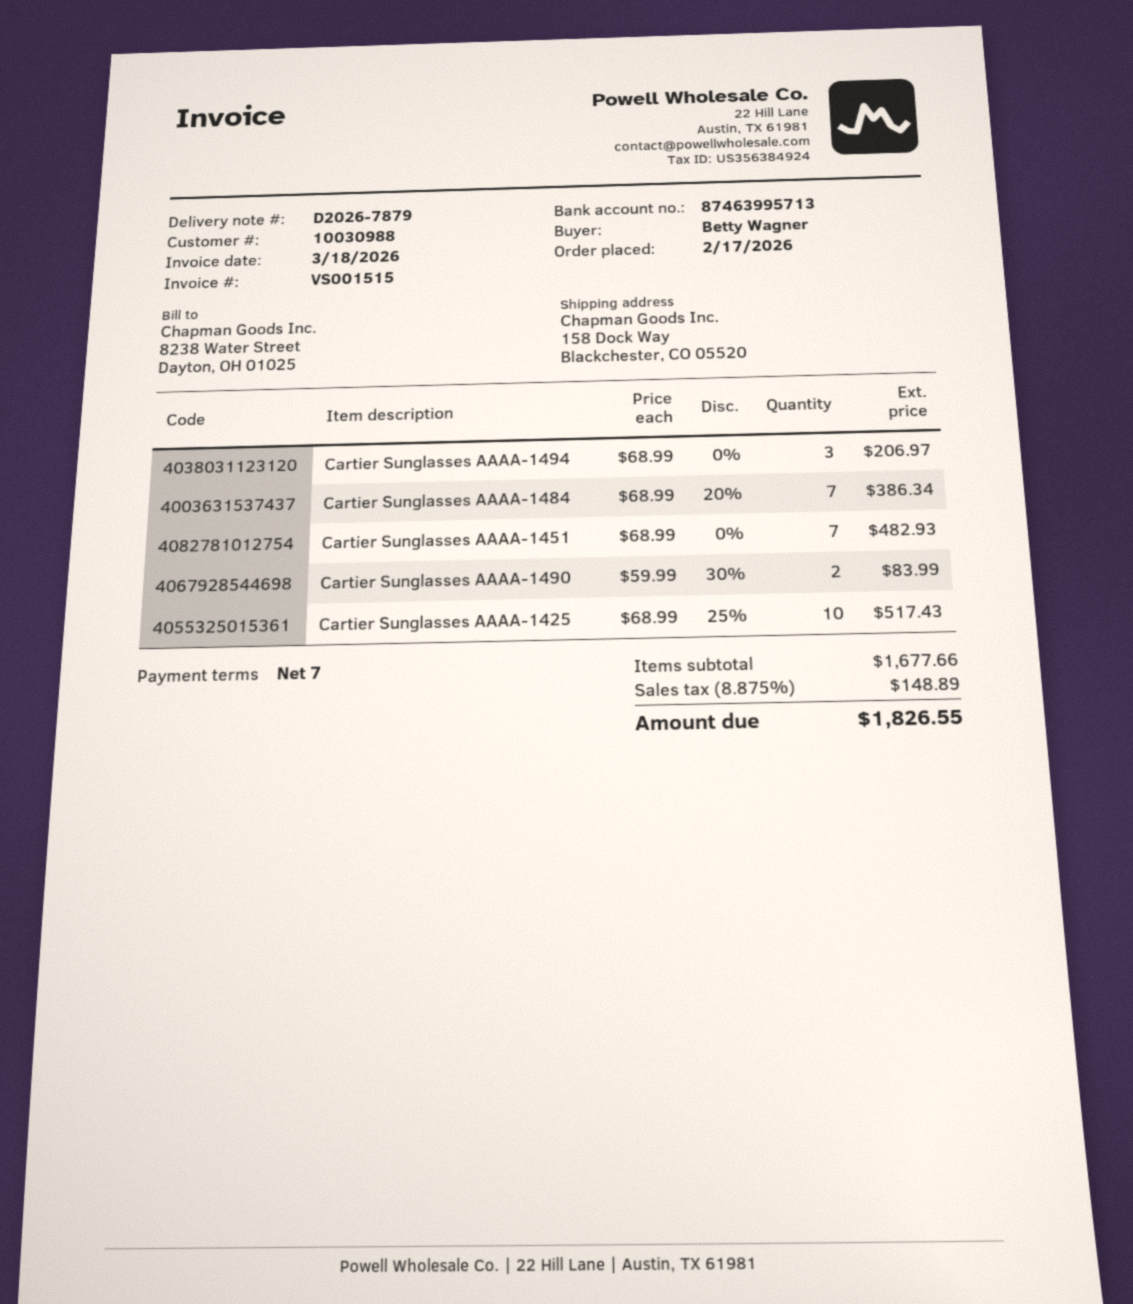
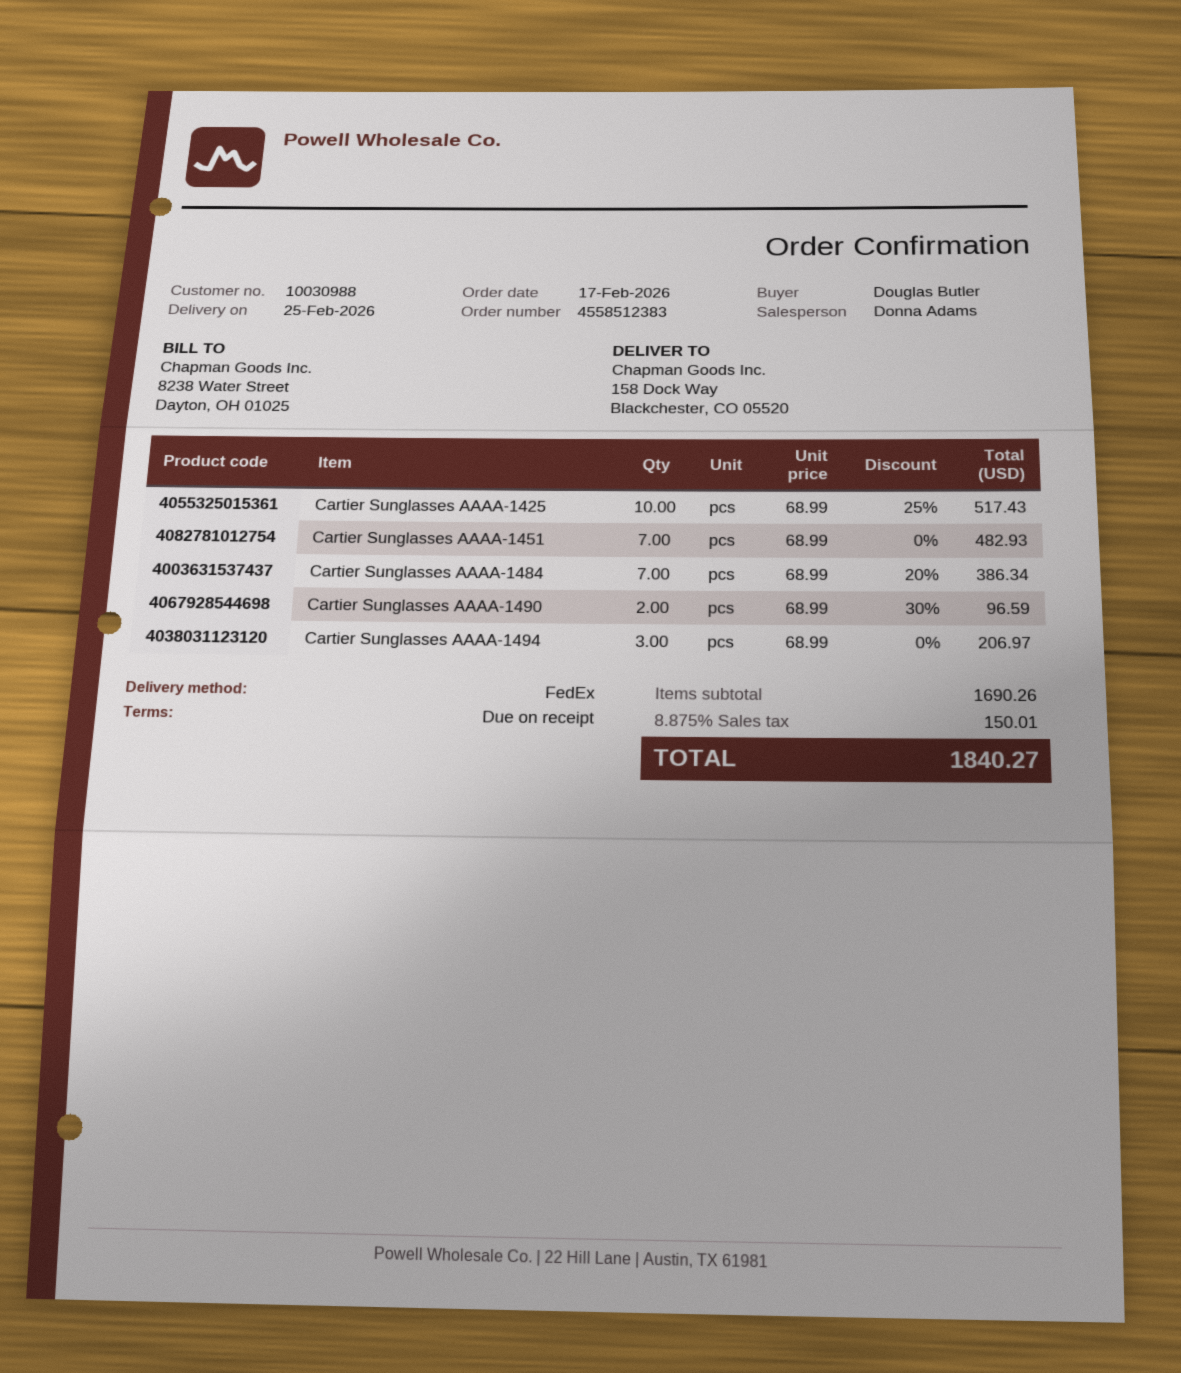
payment terms: 7 days -> on receipt
ordered by: Betty Wagner -> Douglas Butler
Cartier Sunglasses AAAA-1490: 2 x 59.99 - 30% = 83.99 -> 2 x 68.99 - 30% = 96.59
subtotal: 1677.66 -> 1690.26
tax: 8.875% = 148.89 -> 8.875% = 150.01
total: 1826.55 -> 1840.27

